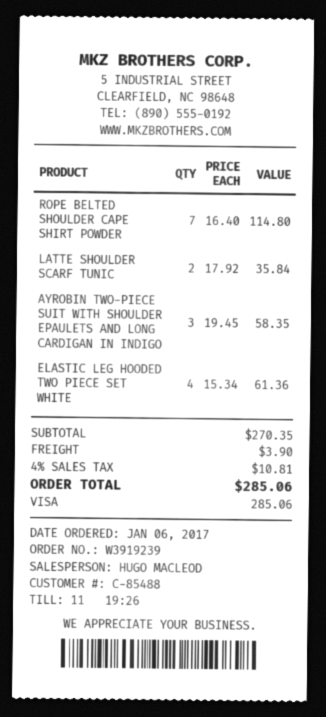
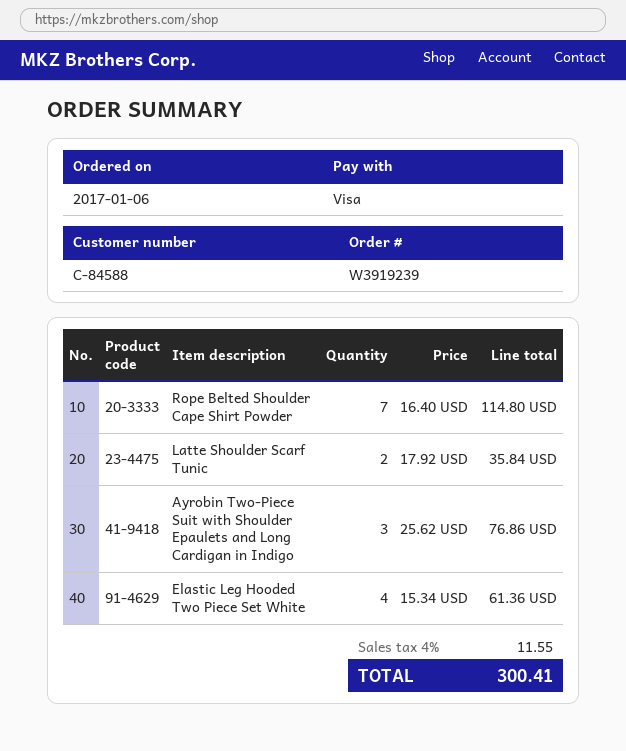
customer number: C-85488 -> C-84588
AYROBIN TWO-PIECE SUIT WITH SHOULDER EPAULETS AND LONG CARDIGAN IN INDIGO: 3 x 19.45 = 58.35 -> 3 x 25.62 = 76.86
shipping: 3.90 -> none
tax: 4% = 10.81 -> 4% = 11.55
total: 285.06 -> 300.41

